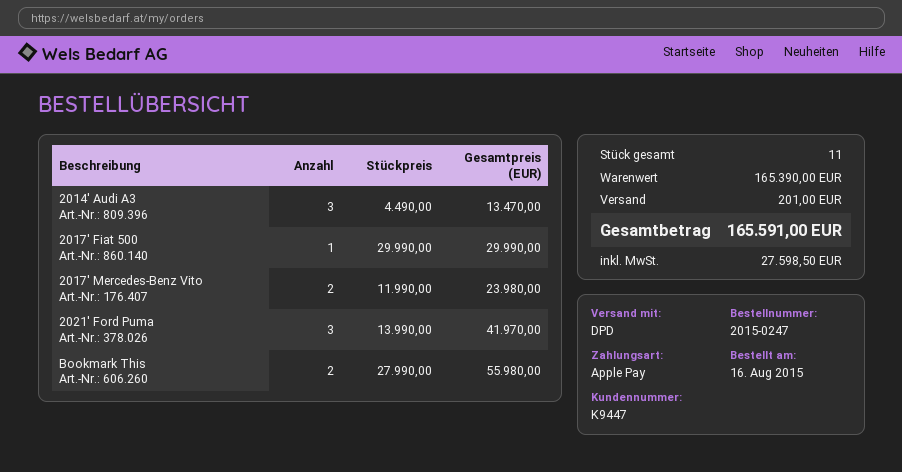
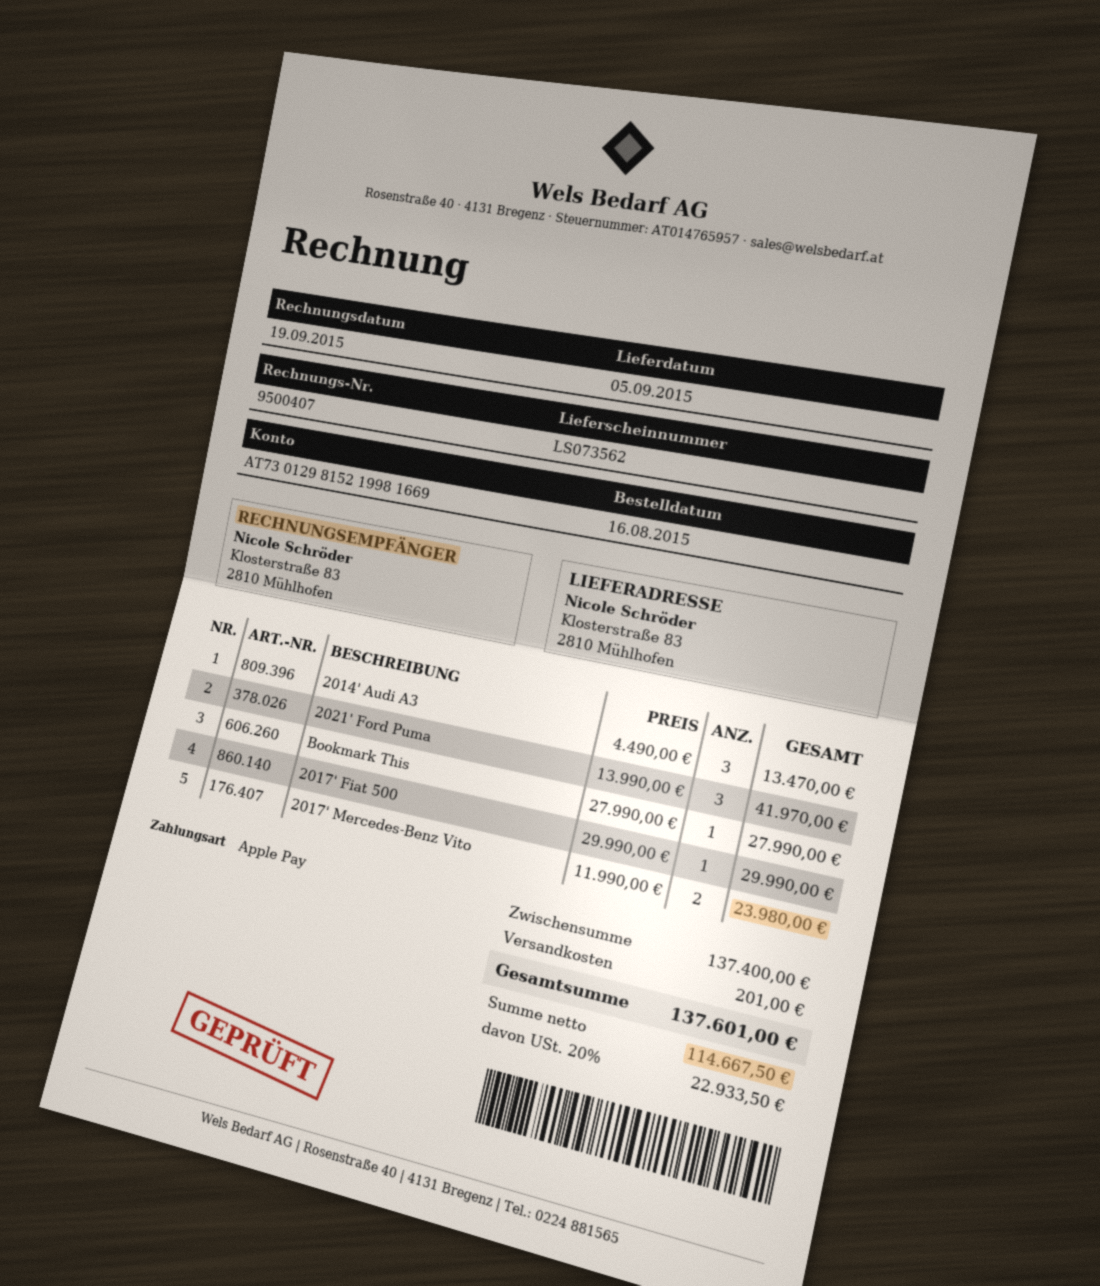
Bookmark This: 2 x 27990.00 = 55980.00 -> 1 x 27990.00 = 27990.00
subtotal: 165390.00 -> 137400.00
tax: 27598.50 -> 22933.50
total: 165591.00 -> 137601.00

